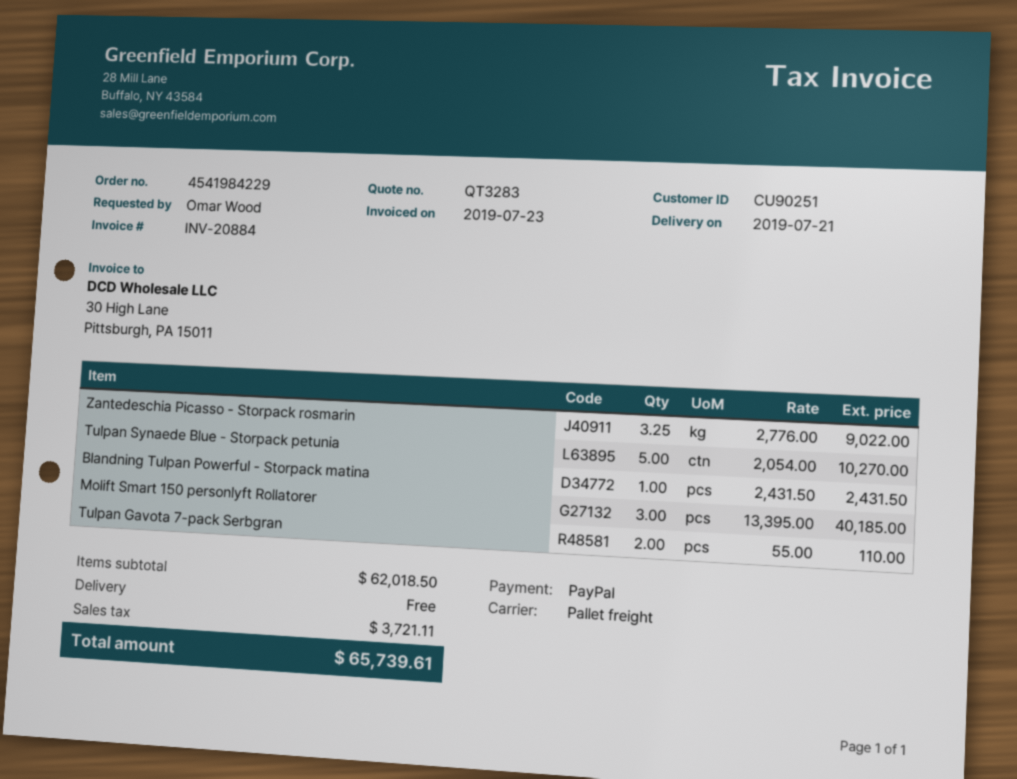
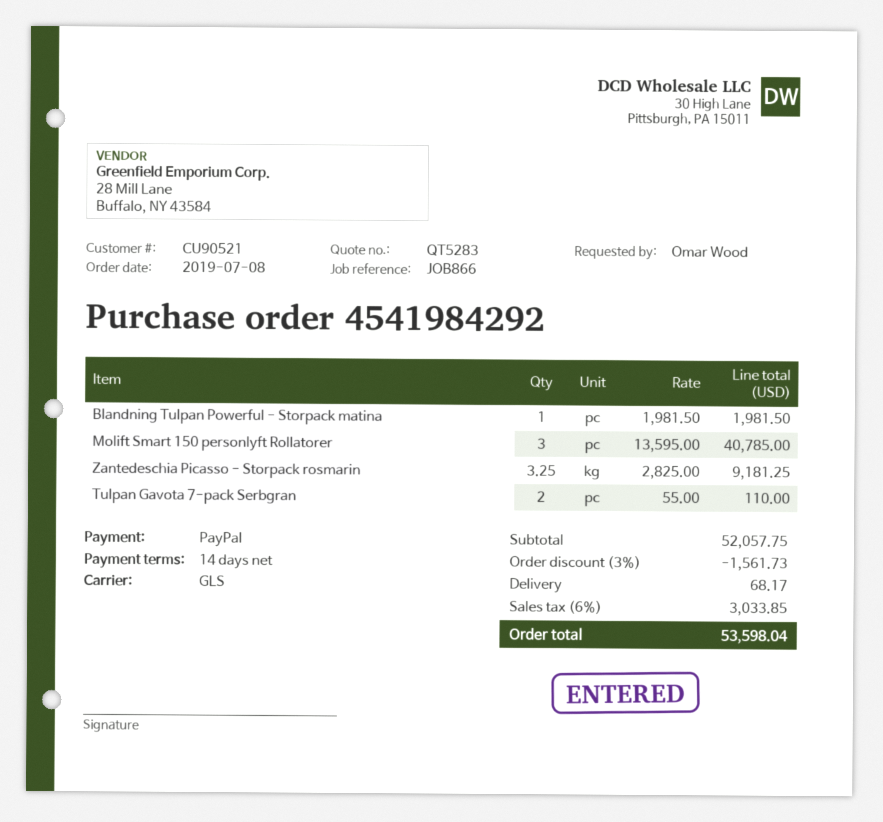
quote number: QT3283 -> QT5283
order number: 4541984229 -> 4541984292
customer number: CU90251 -> CU90521
shipping method: pallet freight -> GLS
Zantedeschia Picasso - Storpack rosmarin: 3.25 x 2776.00 = 9022.00 -> 3.25 x 2825.00 = 9181.25
Tulpan Synaede Blue - Storpack petunia: 5 x 2054.00 = 10270.00 -> none
Blandning Tulpan Powerful - Storpack matina: 1 x 2431.50 = 2431.50 -> 1 x 1981.50 = 1981.50
Molift Smart 150 personlyft Rollatorer: 3 x 13395.00 = 40185.00 -> 3 x 13595.00 = 40785.00
subtotal: 62018.50 -> 52057.75
discount: none -> 3% = 1561.73
shipping: 0.00 -> 68.17
tax: 3721.11 -> 3033.85
total: 65739.61 -> 53598.04

